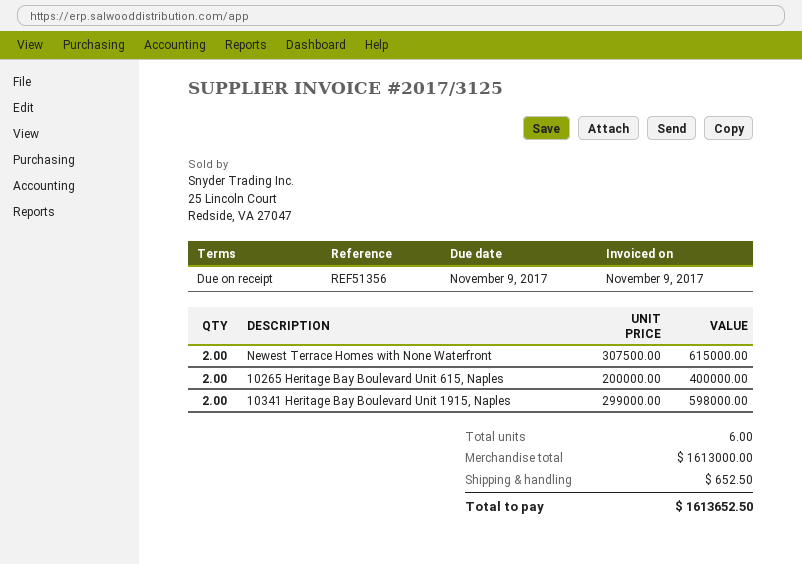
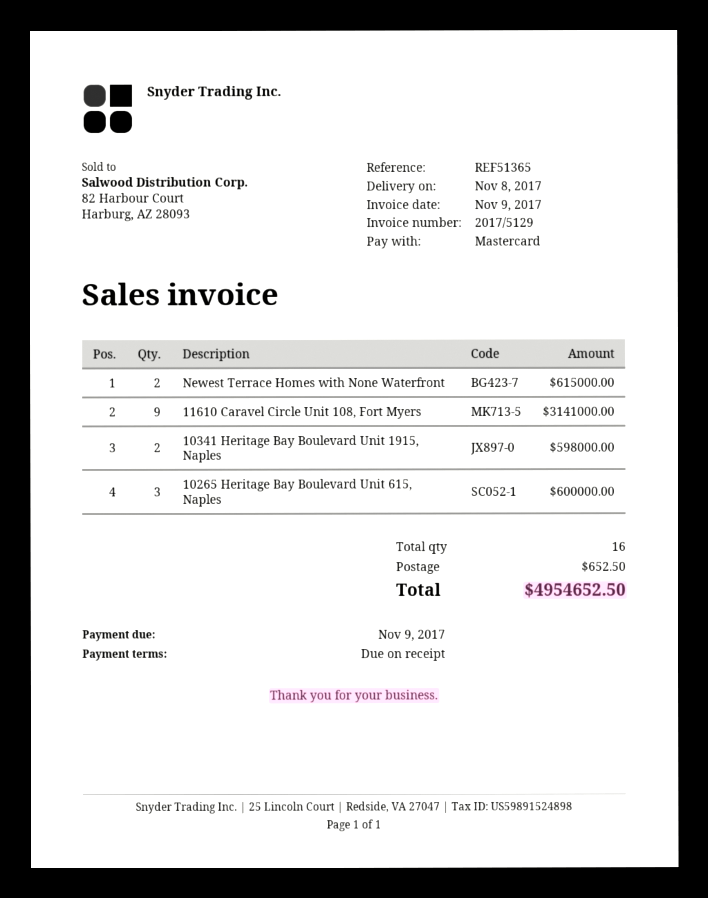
invoice number: 2017/3125 -> 2017/5129
reference: REF51356 -> REF51365
10265 Heritage Bay Boulevard Unit 615, Naples: 2 for 400000.00 -> 3 for 600000.00
11610 Caravel Circle Unit 108, Fort Myers: none -> 9 for 3141000.00
total quantity: 6 -> 16
total: 1613652.50 -> 4954652.50

